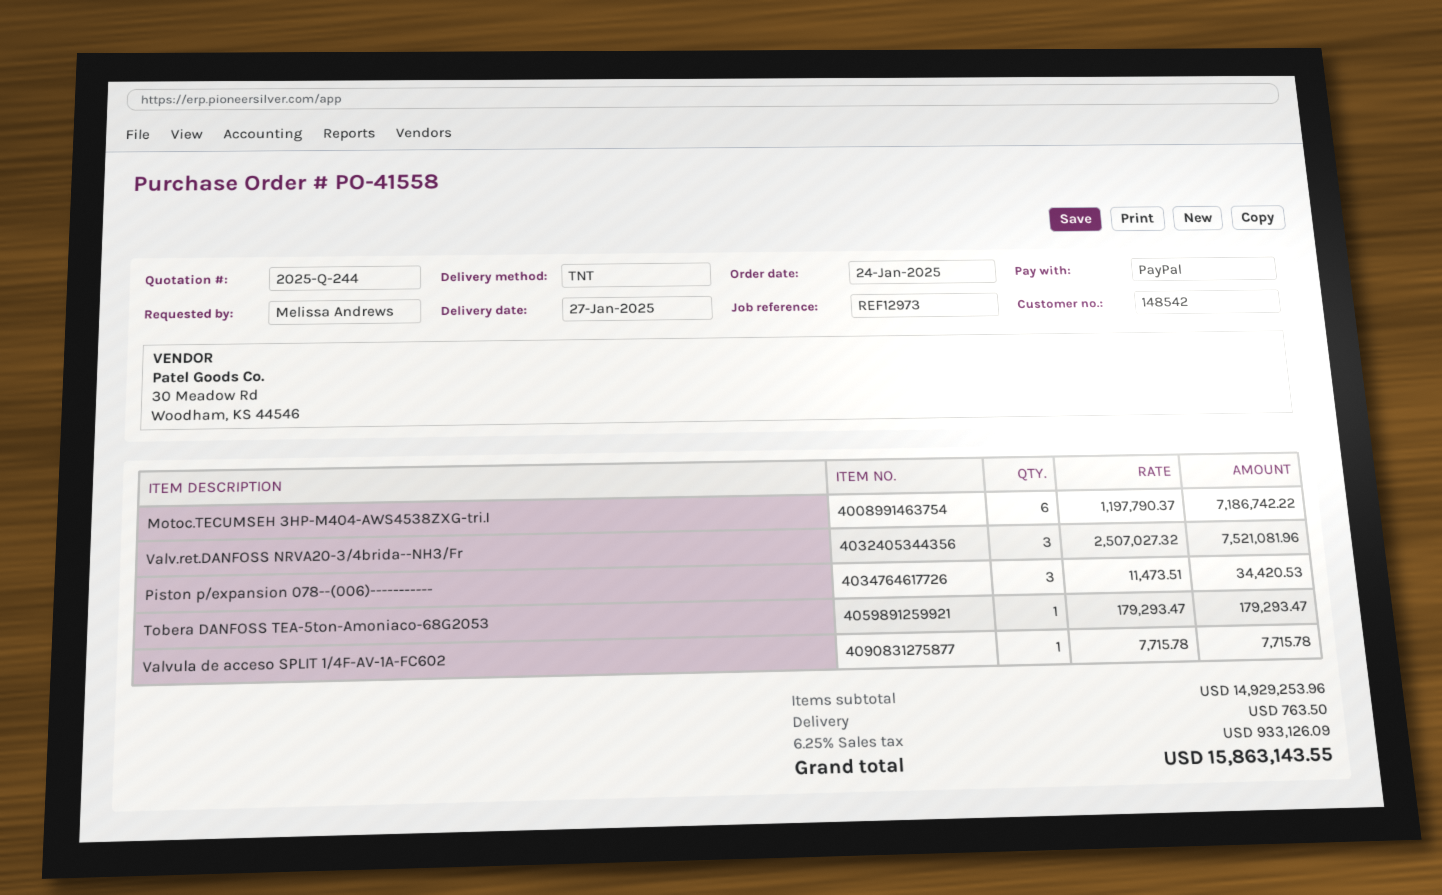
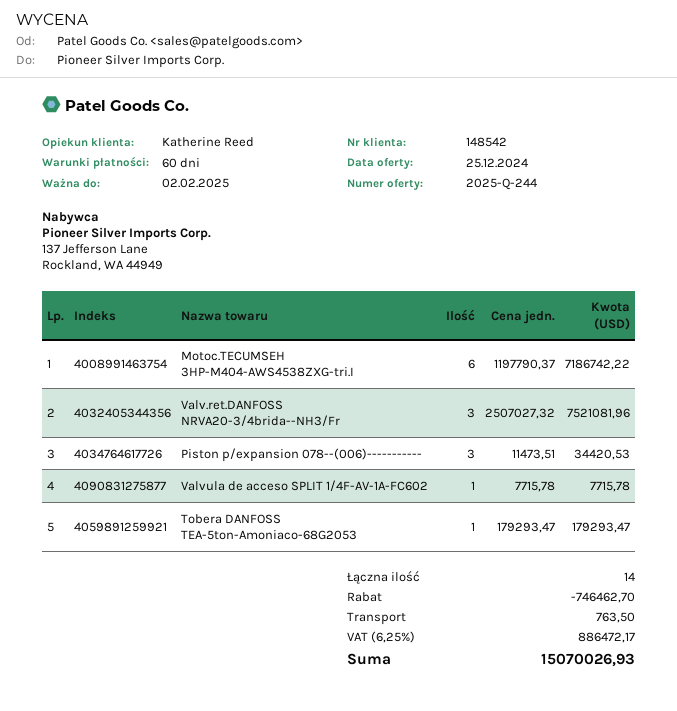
discount: none -> 746462.70
tax: 6.25% = 933126.09 -> 6.25% = 886472.17
total: 15863143.55 -> 15070026.93

